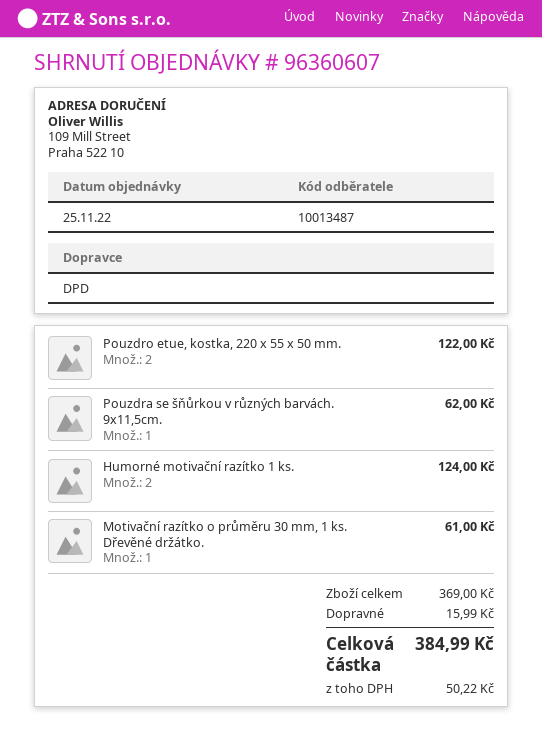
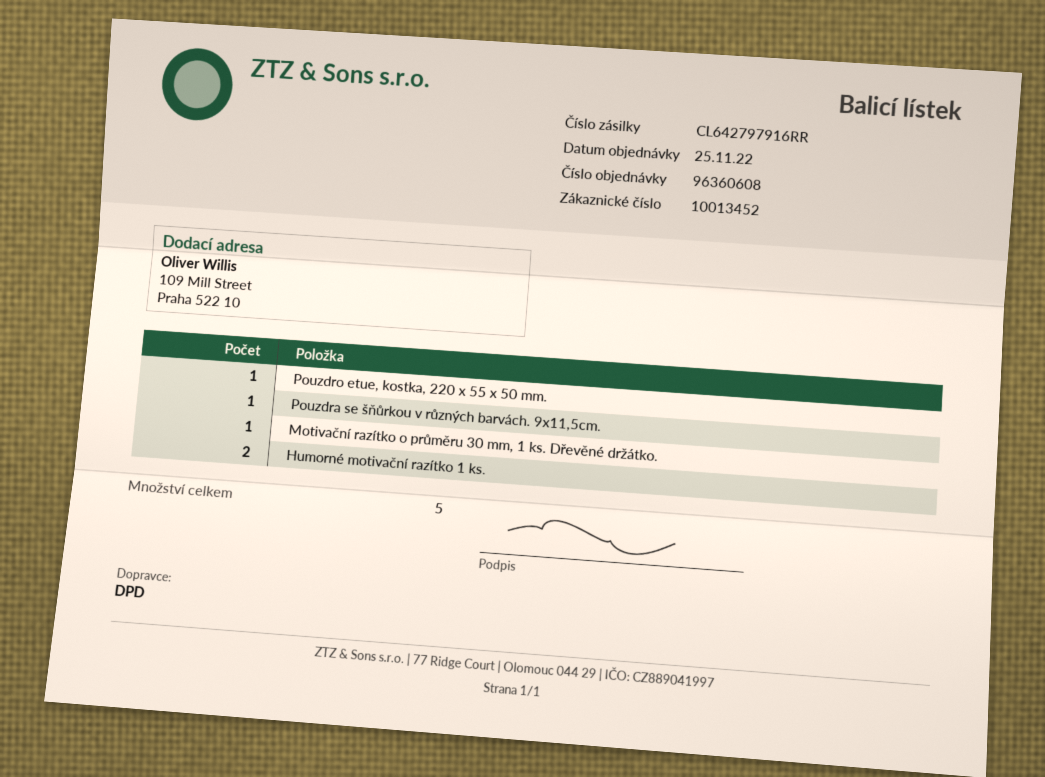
order number: 96360607 -> 96360608
customer number: 10013487 -> 10013452
Pouzdro etue, kostka, 220 x 55 x 50 mm.: 2 -> 1

